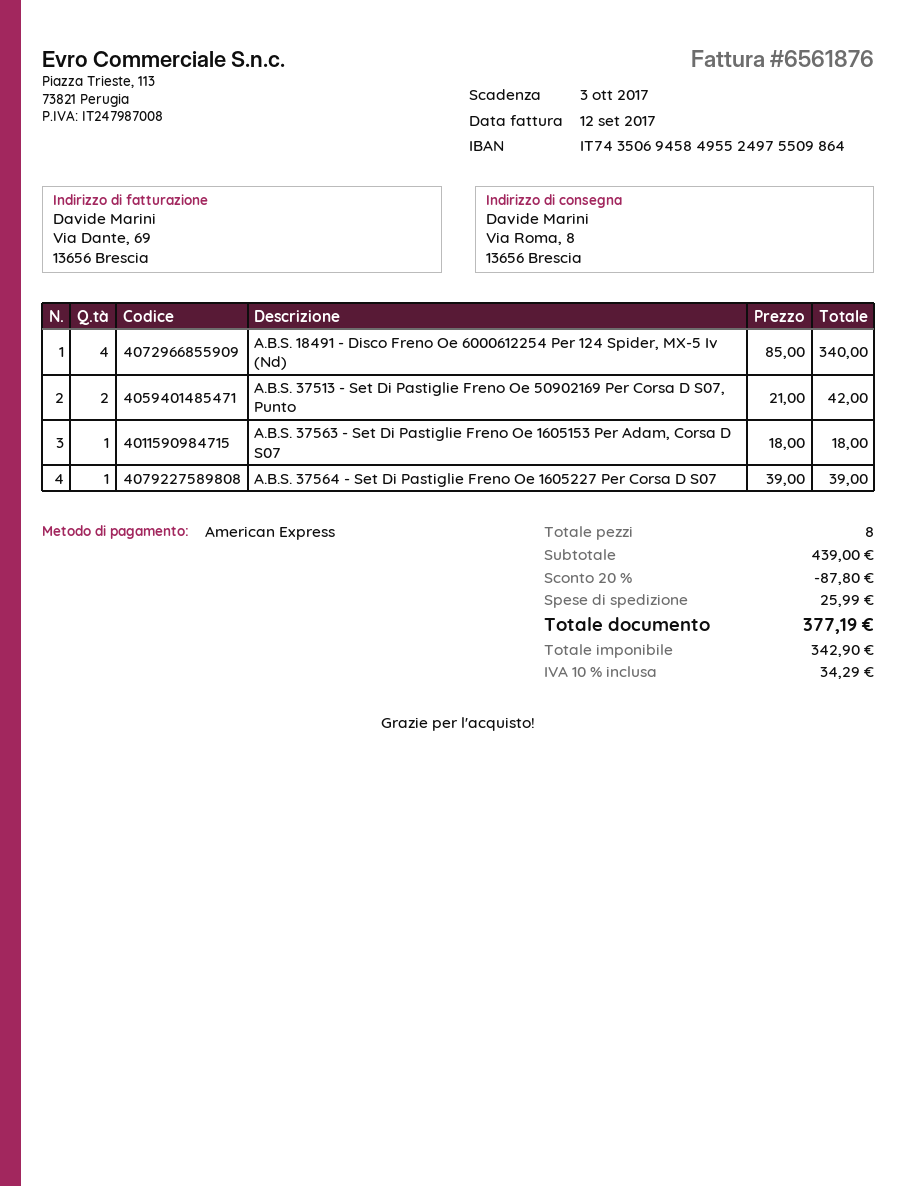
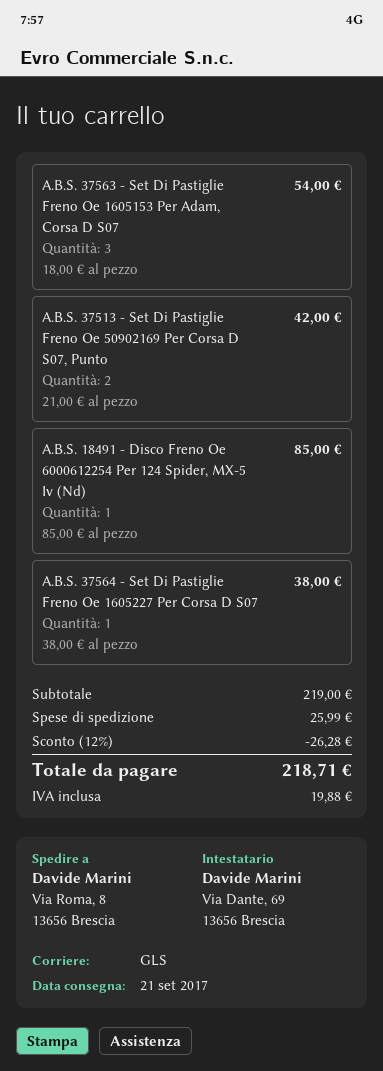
A.B.S. 18491 - Disco Freno Oe 6000612254 Per 124 Spider, MX-5 Iv (Nd): 4 x 85.00 = 340.00 -> 1 x 85.00 = 85.00
A.B.S. 37563 - Set Di Pastiglie Freno Oe 1605153 Per Adam, Corsa D S07: 1 x 18.00 = 18.00 -> 3 x 18.00 = 54.00
A.B.S. 37564 - Set Di Pastiglie Freno Oe 1605227 Per Corsa D S07: 1 x 39.00 = 39.00 -> 1 x 38.00 = 38.00
subtotal: 439.00 -> 219.00
discount: 20% = 87.80 -> 12% = 26.28
tax: 34.29 -> 19.88
total: 377.19 -> 218.71

